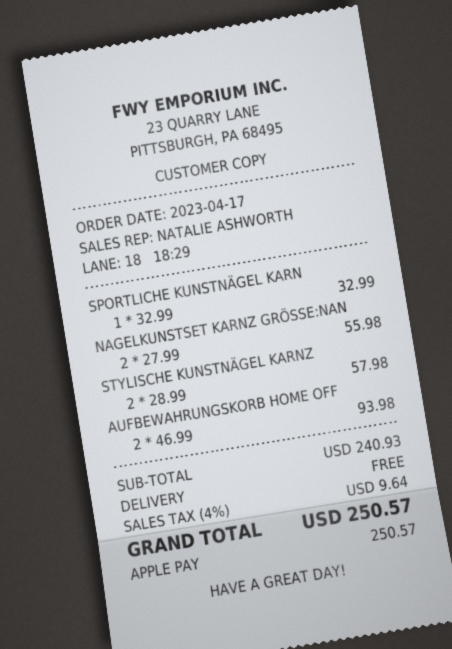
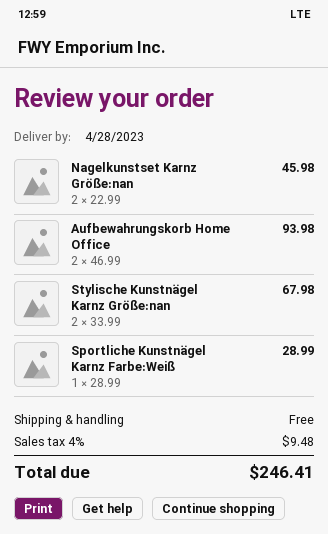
SPORTLICHE KUNSTNÄGEL KARN: 1 x 32.99 = 32.99 -> 1 x 28.99 = 28.99
NAGELKUNSTSET KARNZ GRÖSSE:NAN: 2 x 27.99 = 55.98 -> 2 x 22.99 = 45.98
STYLISCHE KUNSTNÄGEL KARNZ: 2 x 28.99 = 57.98 -> 2 x 33.99 = 67.98
tax: 4% = 9.64 -> 4% = 9.48
total: 250.57 -> 246.41

